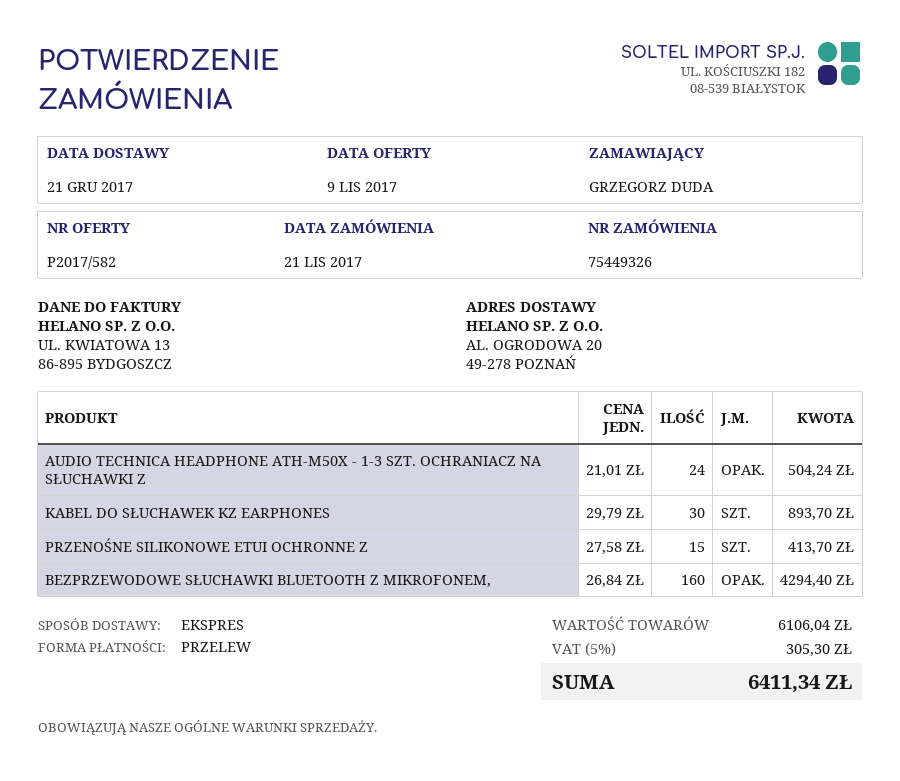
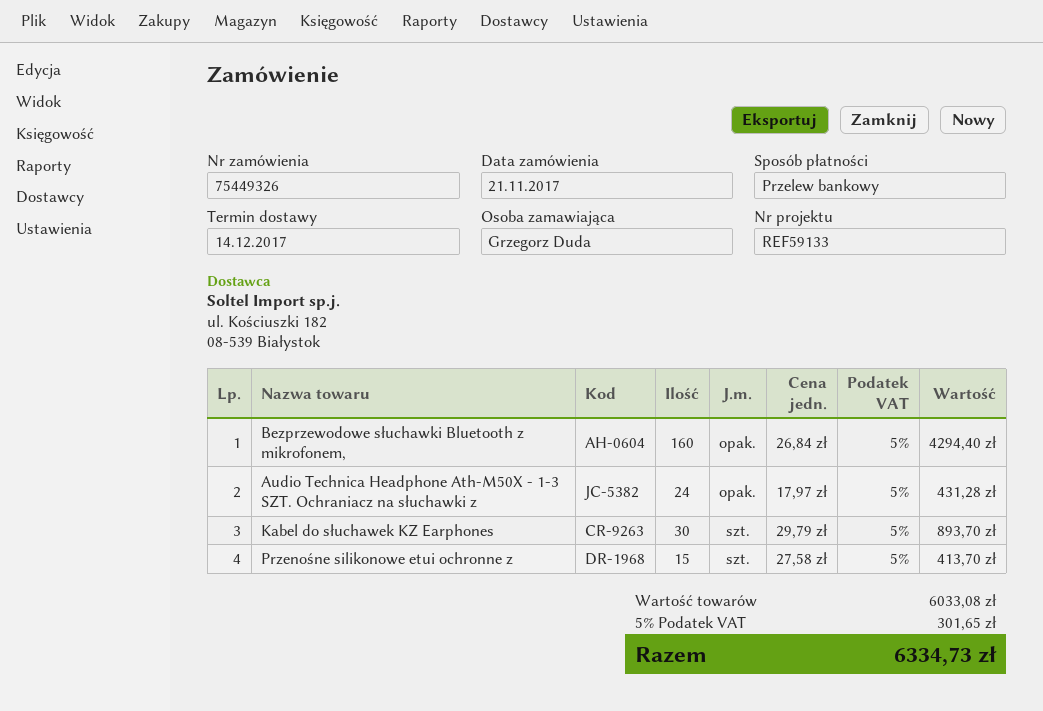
delivery date: 2017-12-21 -> 2017-12-14
AUDIO TECHNICA HEADPHONE ATH-M50X - 1-3 SZT. OCHRANIACZ NA SŁUCHAWKI Z: 24 x 21.01 = 504.24 -> 24 x 17.97 = 431.28
subtotal: 6106.04 -> 6033.08
tax: 5% = 305.30 -> 5% = 301.65
total: 6411.34 -> 6334.73

